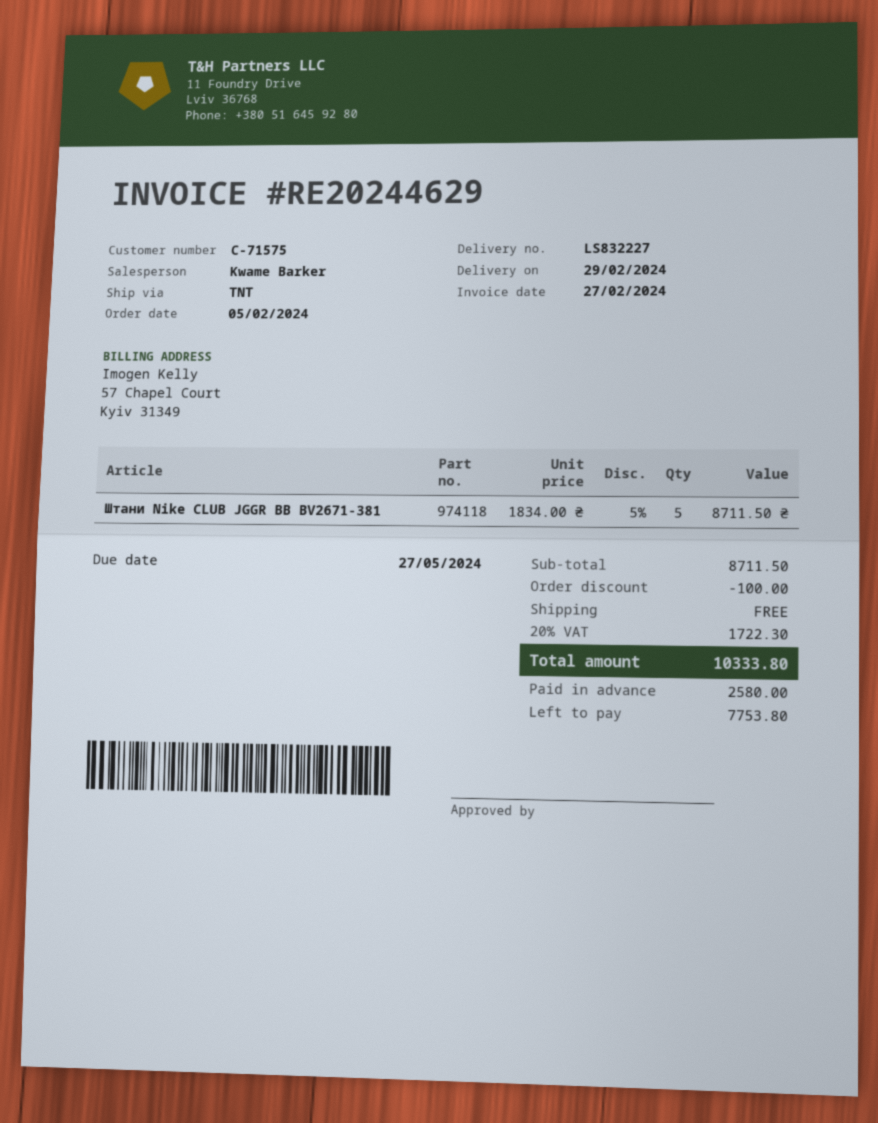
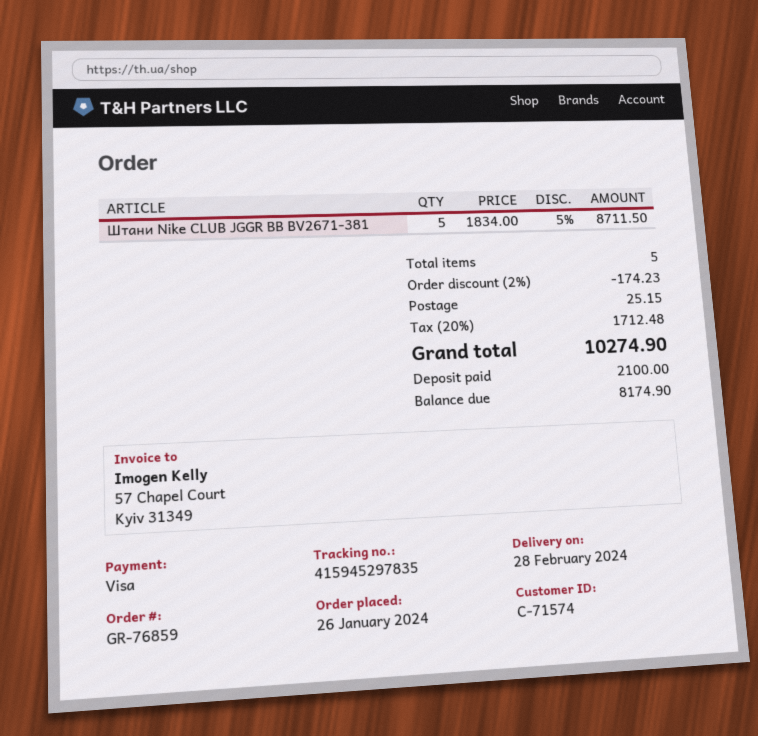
order date: 2024-02-05 -> 2024-01-26
delivery date: 2024-02-29 -> 2024-02-28
customer number: C-71575 -> C-71574
discount: 100.00 -> 174.23
shipping: 0.00 -> 25.15
tax: 20% = 1722.30 -> 20% = 1712.48
total: 10333.80 -> 10274.90
deposit: 2580.00 -> 2100.00
balance: 7753.80 -> 8174.90

